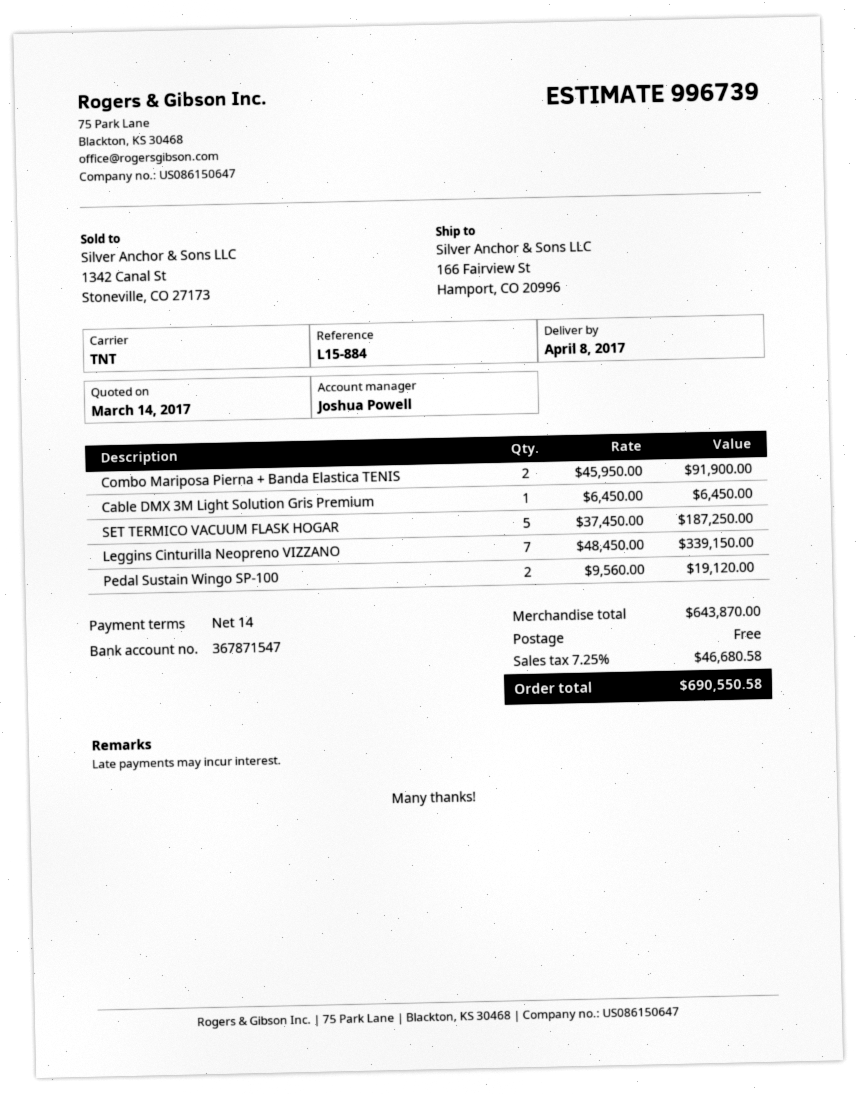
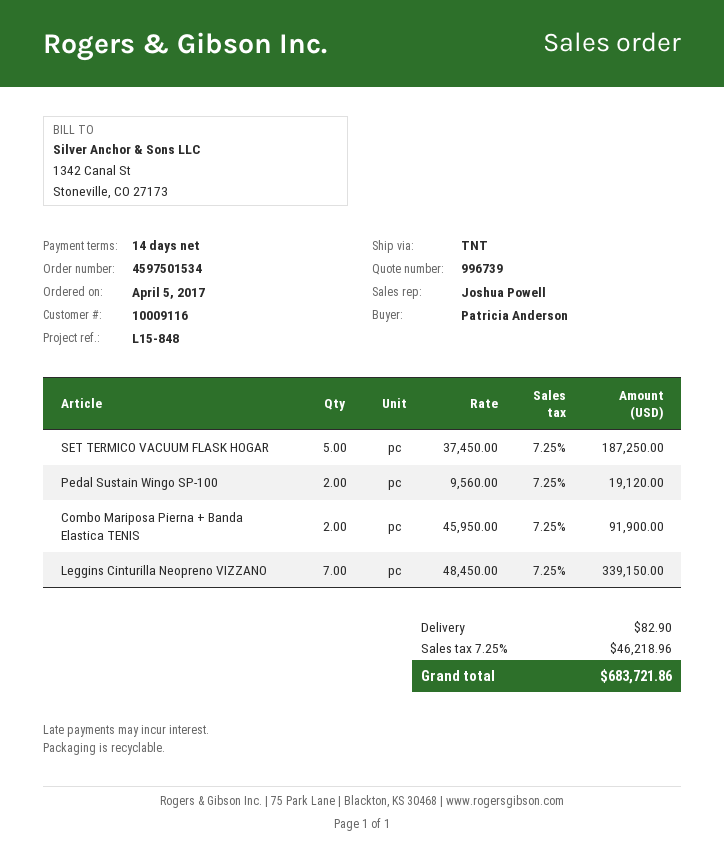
reference: L15-884 -> L15-848
Cable DMX 3M Light Solution Gris Premium: 1 x 6450.00 = 6450.00 -> none
shipping: 0.00 -> 82.90
tax: 7.25% = 46680.58 -> 7.25% = 46218.96
total: 690550.58 -> 683721.86

